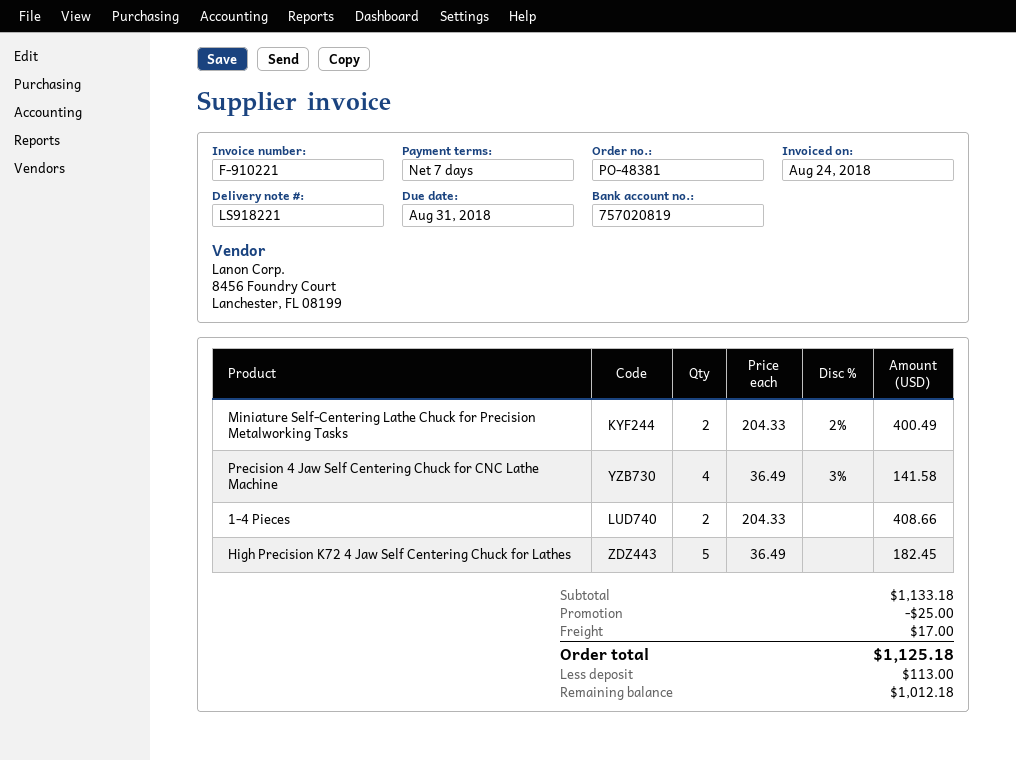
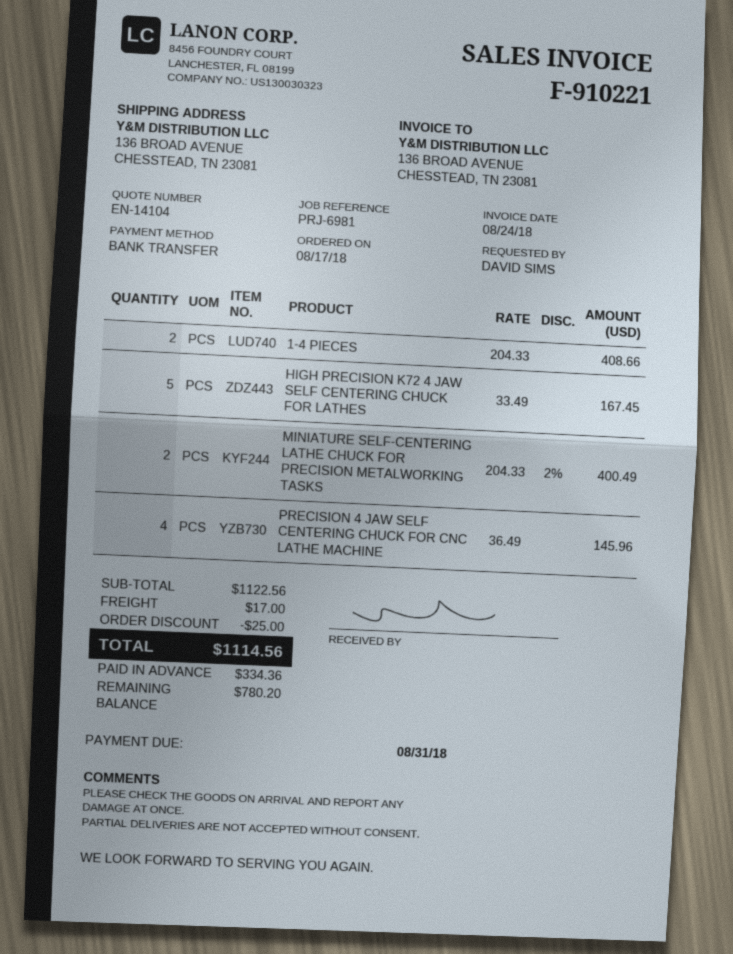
Precision 4 Jaw Self Centering Chuck for CNC Lathe Machine: 4 x 36.49 - 3% = 141.58 -> 4 x 36.49 = 145.96
High Precision K72 4 Jaw Self Centering Chuck for Lathes: 5 x 36.49 = 182.45 -> 5 x 33.49 = 167.45
subtotal: 1133.18 -> 1122.56
total: 1125.18 -> 1114.56
deposit: 113.00 -> 334.36
balance: 1012.18 -> 780.20

